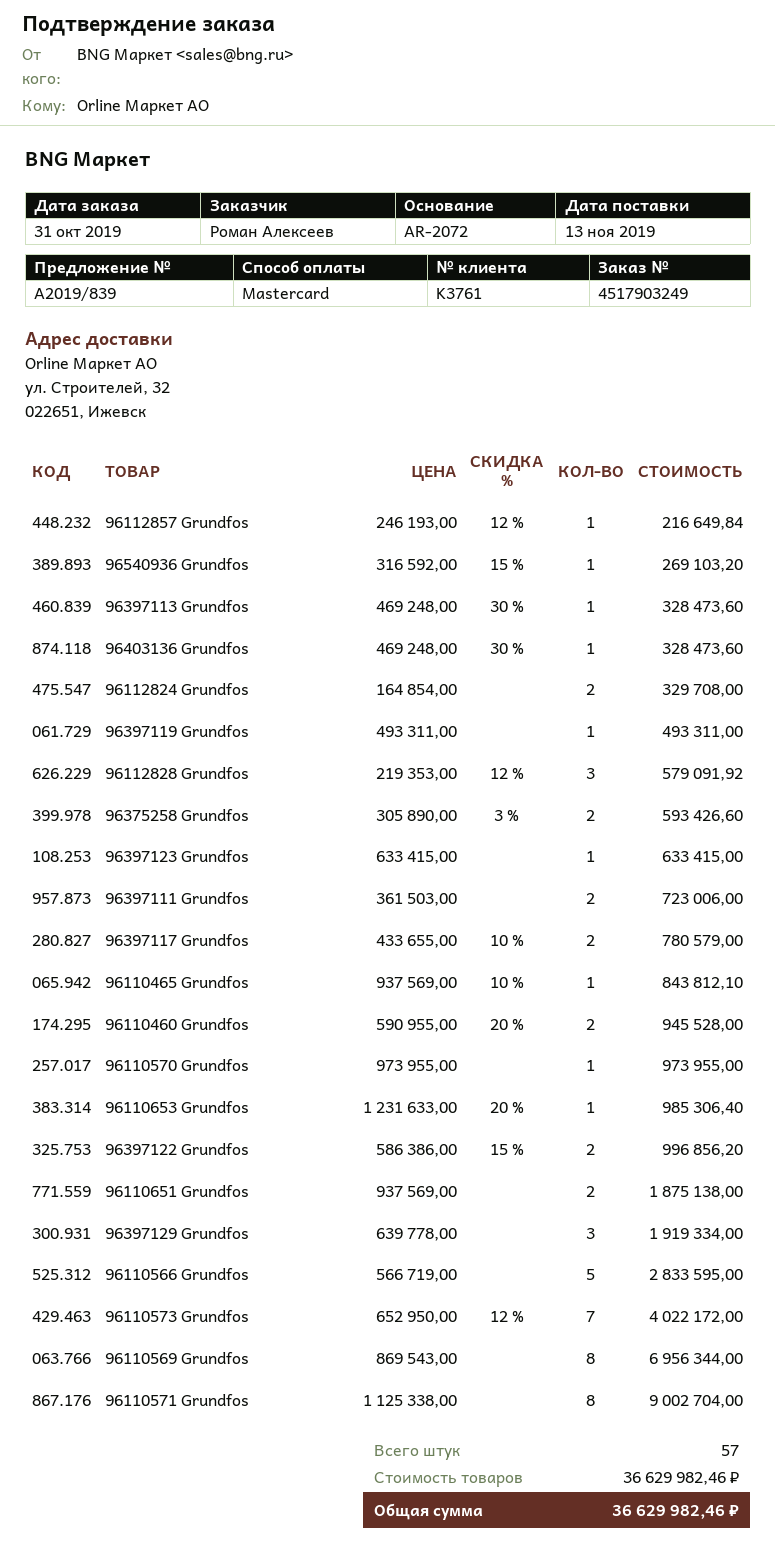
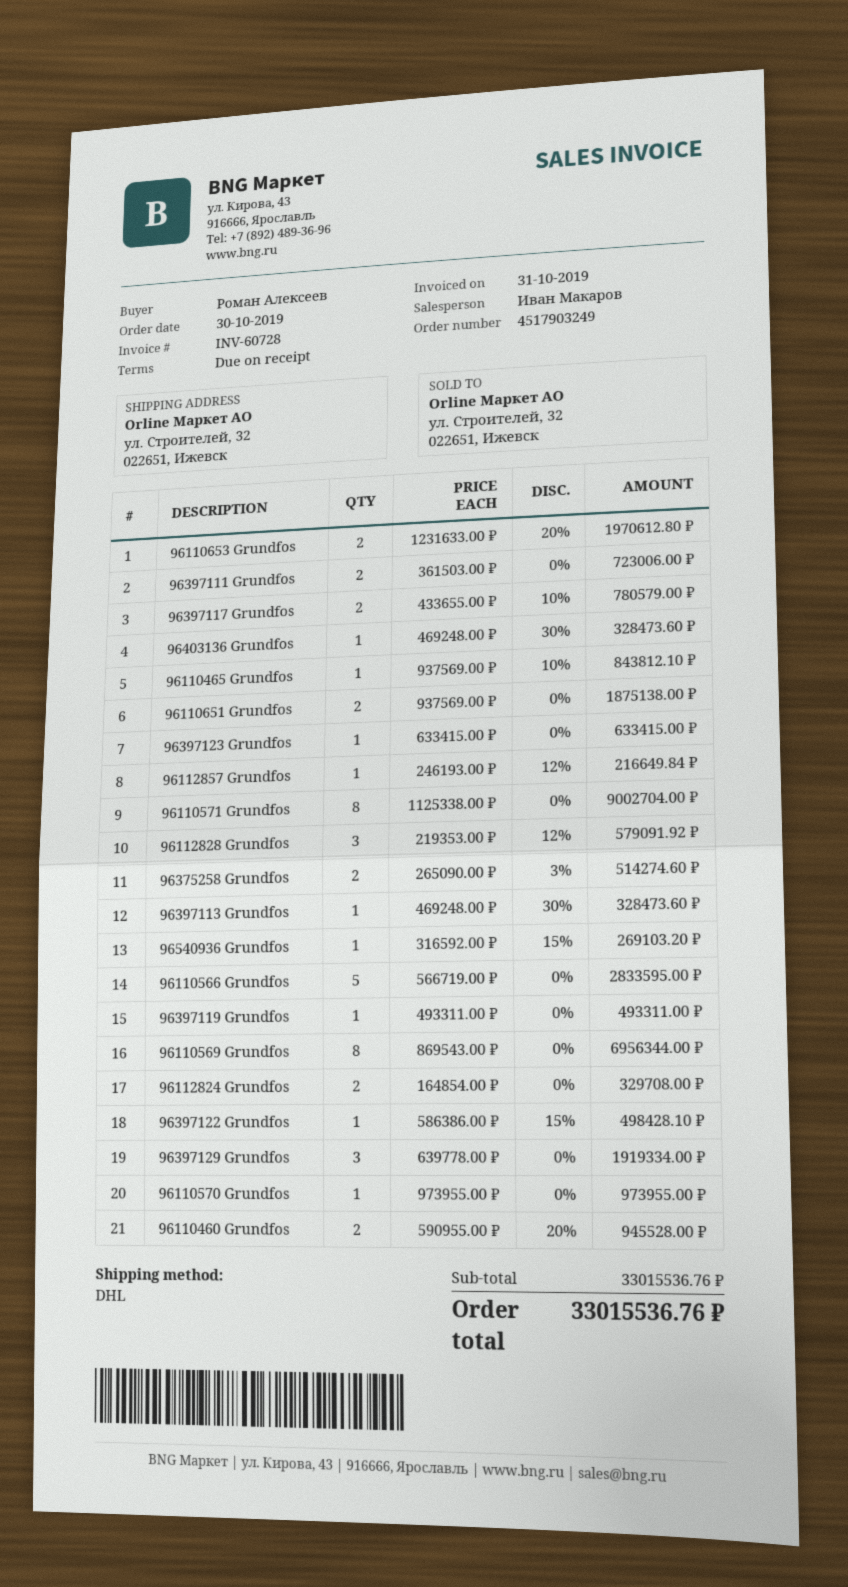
order date: 2019-10-31 -> 2019-10-30
96375258 Grundfos: 2 x 305890.00 - 3% = 593426.60 -> 2 x 265090.00 - 3% = 514274.60
96110653 Grundfos: 1 x 1231633.00 - 20% = 985306.40 -> 2 x 1231633.00 - 20% = 1970612.80
96397122 Grundfos: 2 x 586386.00 - 15% = 996856.20 -> 1 x 586386.00 - 15% = 498428.10
96110573 Grundfos: 7 x 652950.00 - 12% = 4022172.00 -> none
subtotal: 36629982.46 -> 33015536.76
total: 36629982.46 -> 33015536.76

